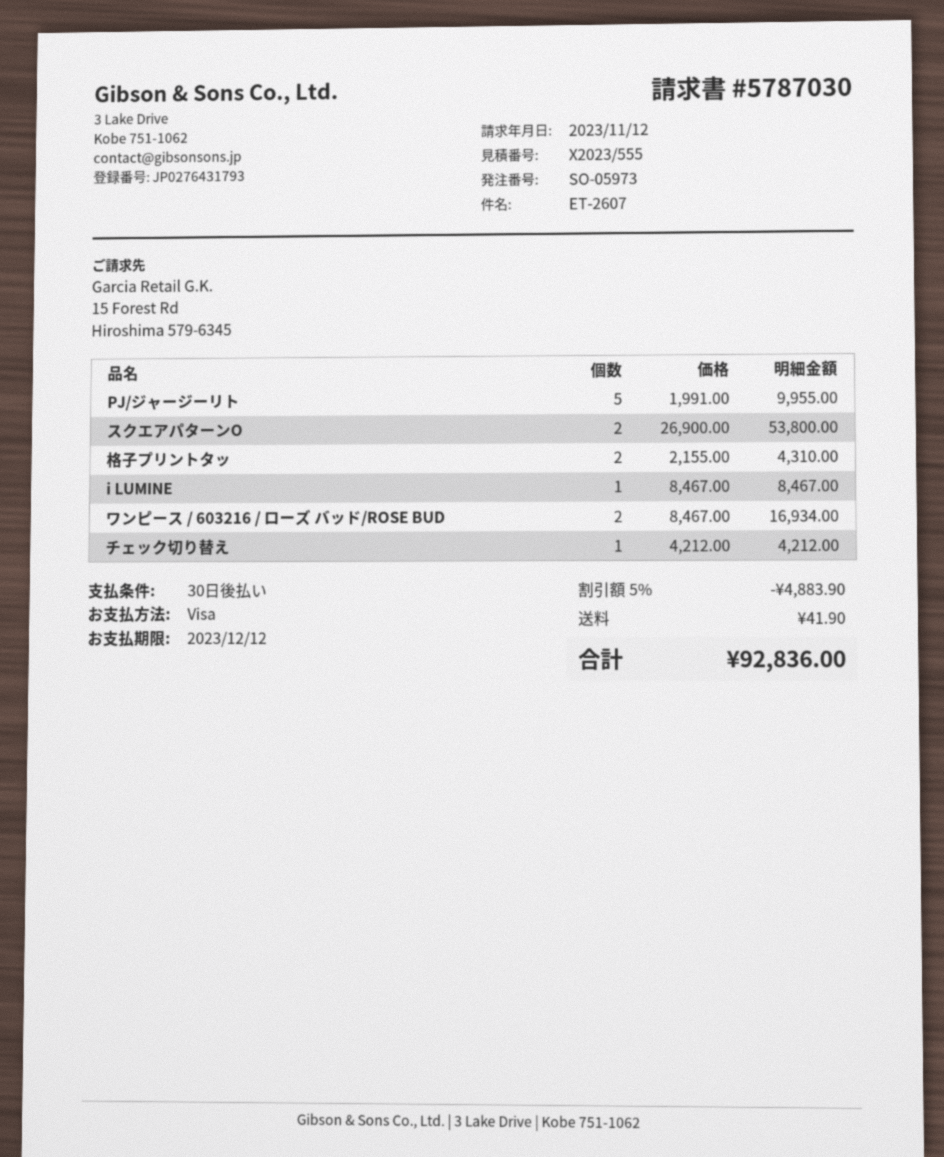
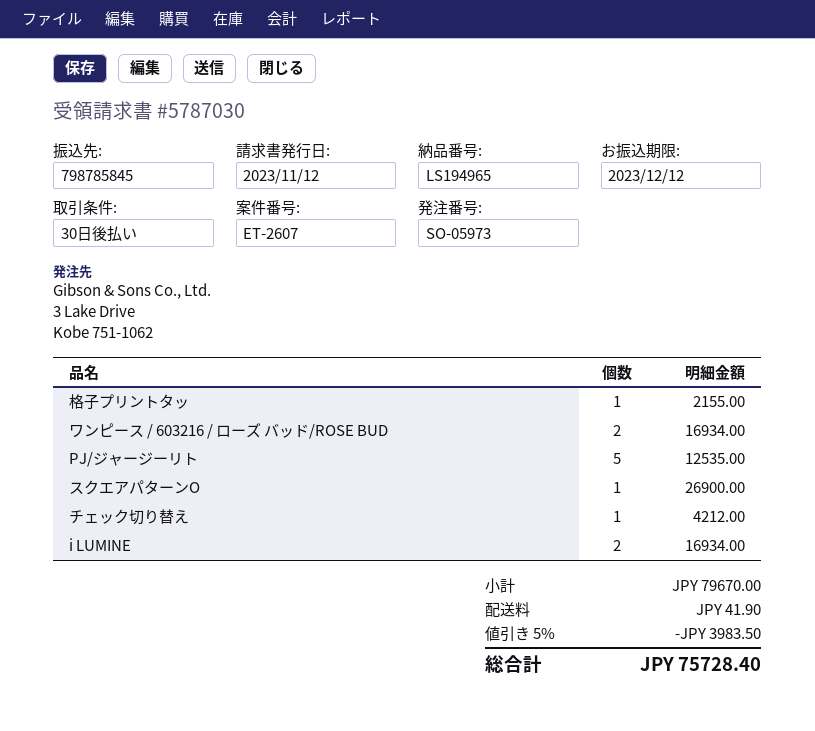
PJ/ジャージーリト: 5 for 9955.00 -> 5 for 12535.00
スクエアパターンO: 2 for 53800.00 -> 1 for 26900.00
格子プリントタッ: 2 for 4310.00 -> 1 for 2155.00
i LUMINE: 1 for 8467.00 -> 2 for 16934.00
discount: 5% = 4883.90 -> 5% = 3983.50
total: 92836.00 -> 75728.40

